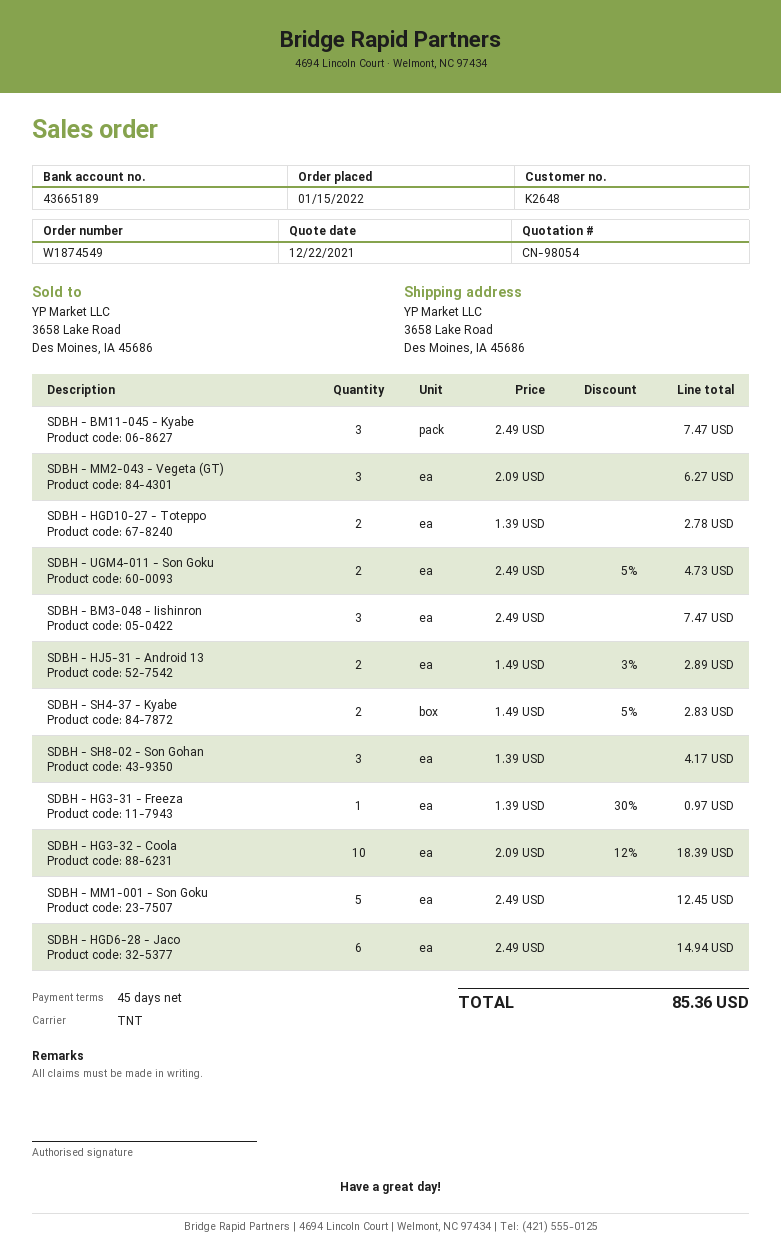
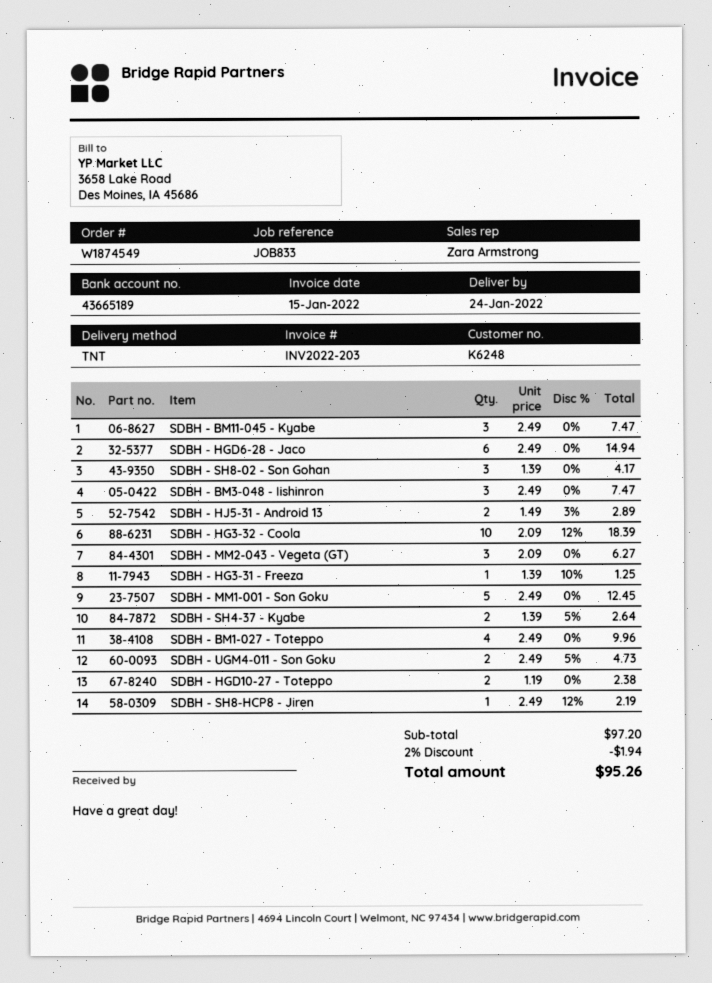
customer number: K2648 -> K6248
SDBH - HGD10-27 - Toteppo: 2 x 1.39 = 2.78 -> 2 x 1.19 = 2.38
SDBH - SH4-37 - Kyabe: 2 x 1.49 - 5% = 2.83 -> 2 x 1.39 - 5% = 2.64
SDBH - HG3-31 - Freeza: 1 x 1.39 - 30% = 0.97 -> 1 x 1.39 - 10% = 1.25
SDBH - BM1-027 - Toteppo: none -> 4 x 2.49 = 9.96
SDBH - SH8-HCP8 - Jiren: none -> 1 x 2.49 - 12% = 2.19
discount: none -> 2% = 1.94
total: 85.36 -> 95.26

